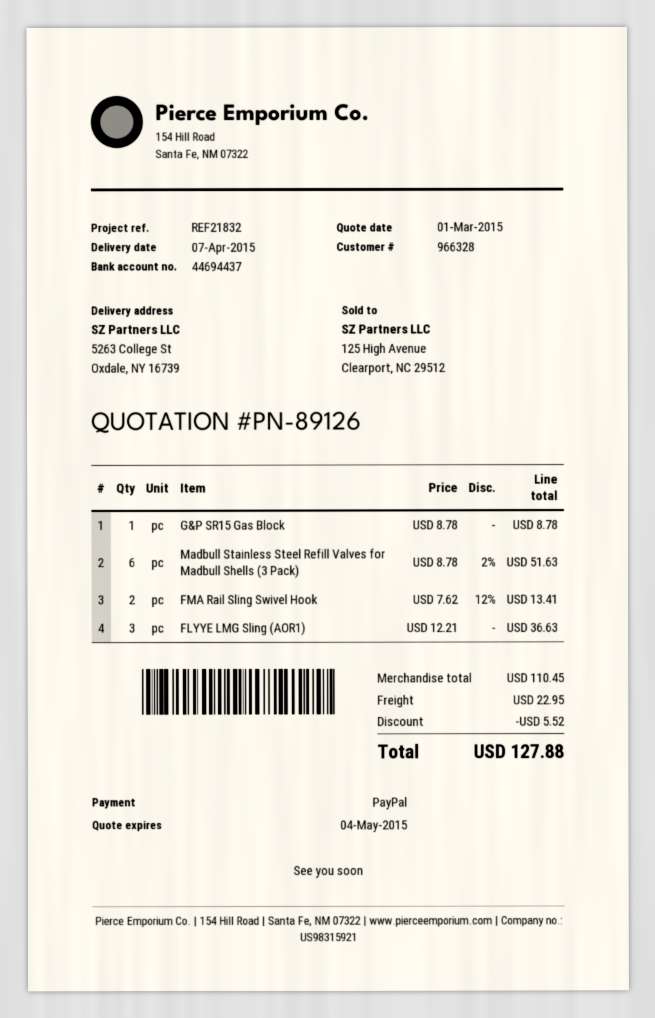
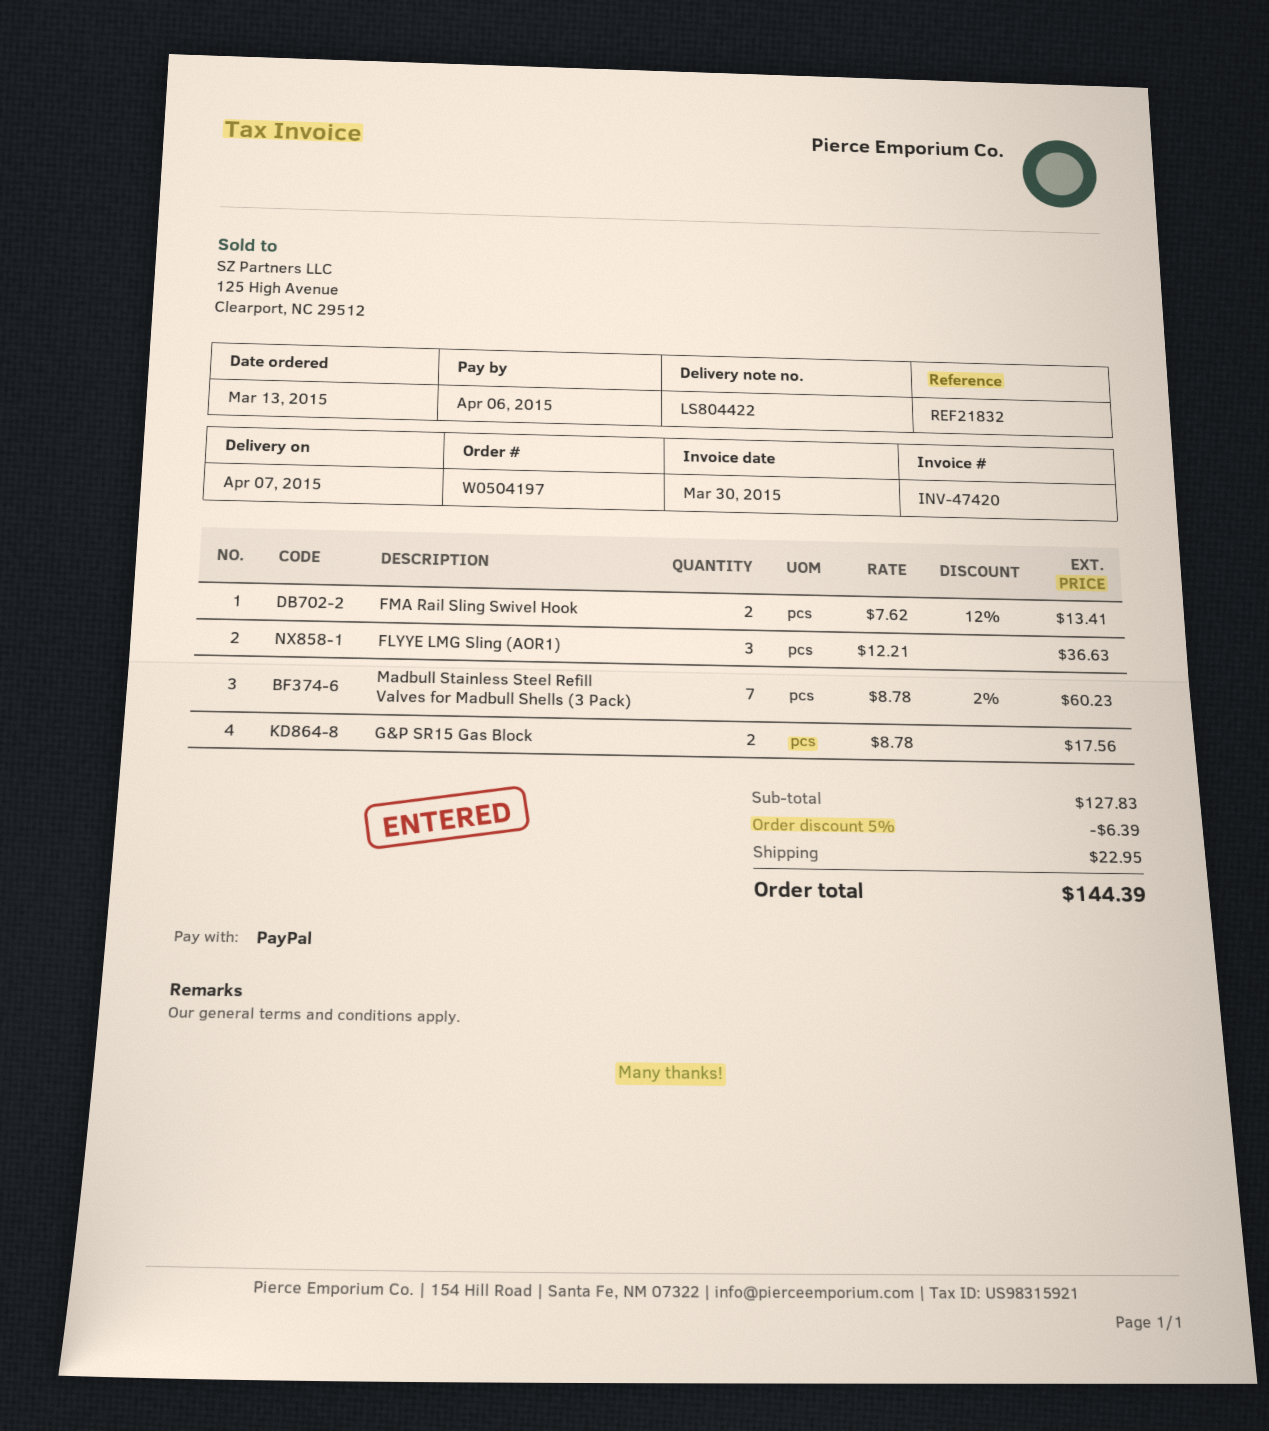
G&P SR15 Gas Block: 1 x 8.78 = 8.78 -> 2 x 8.78 = 17.56
Madbull Stainless Steel Refill Valves for Madbull Shells (3 Pack): 6 x 8.78 - 2% = 51.63 -> 7 x 8.78 - 2% = 60.23
subtotal: 110.45 -> 127.83
discount: 5.52 -> 6.39
total: 127.88 -> 144.39

